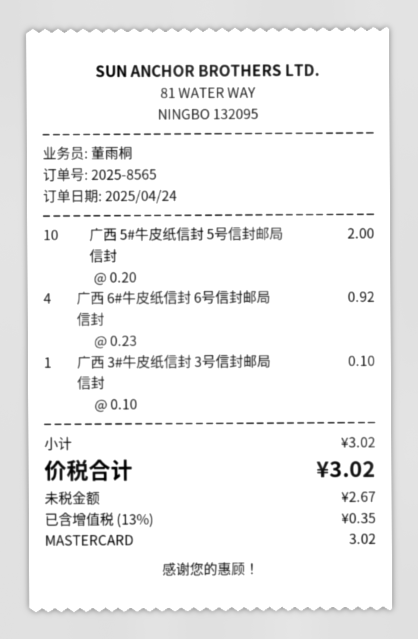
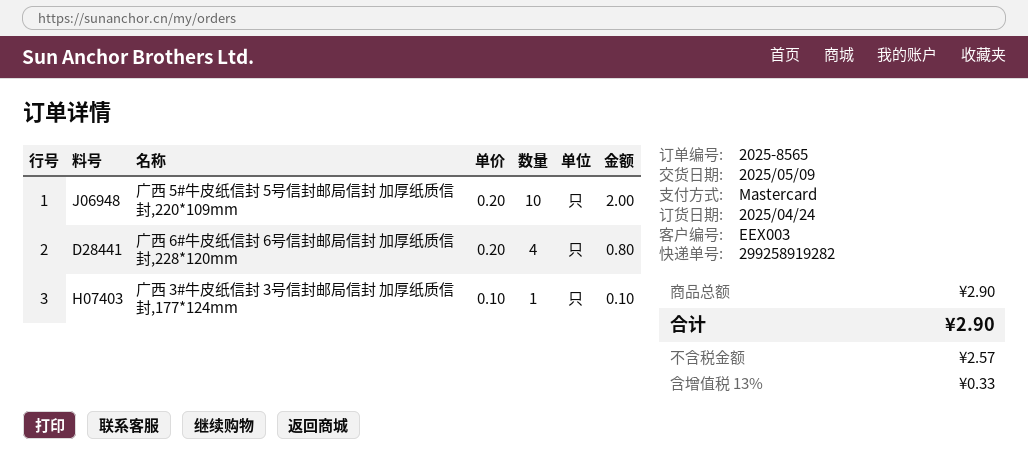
广西 6#牛皮纸信封 6号信封邮局信封: 4 x 0.23 = 0.92 -> 4 x 0.20 = 0.80
subtotal: 3.02 -> 2.90
net: 2.67 -> 2.57
tax: 13% = 0.35 -> 13% = 0.33
total: 3.02 -> 2.90

